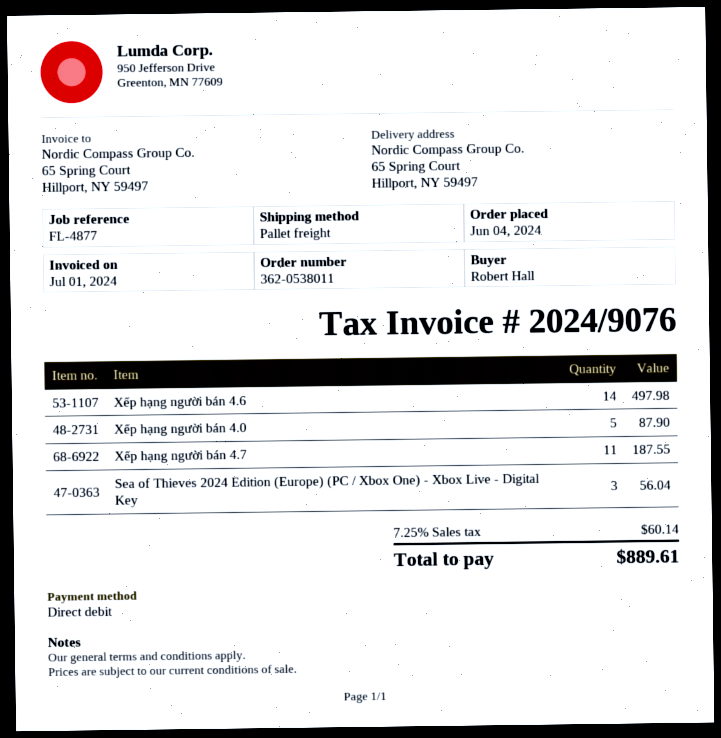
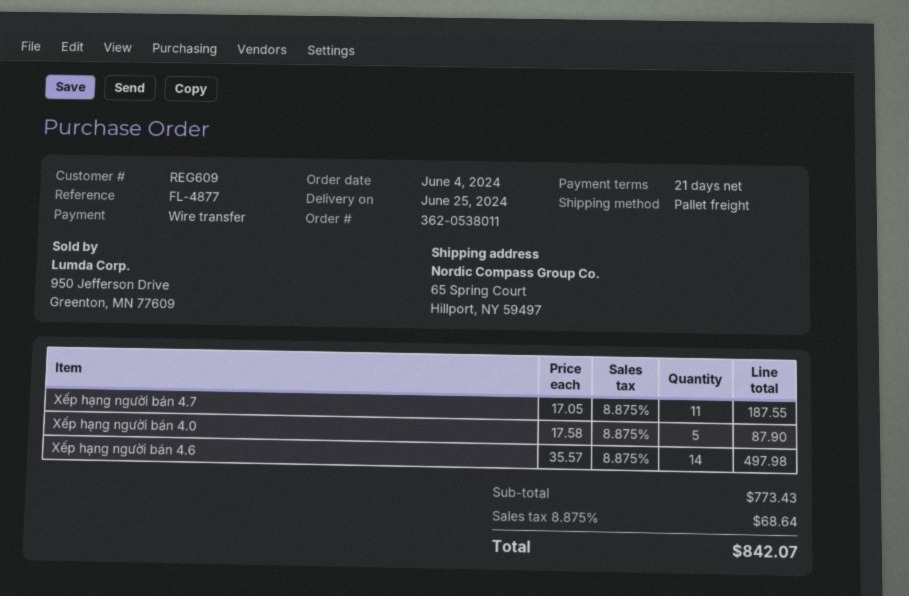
payment method: direct debit -> bank transfer
Sea of Thieves 2024 Edition (Europe) (PC / Xbox One) - Xbox Live - Digital Key: 3 for 56.04 -> none
tax: 7.25% = 60.14 -> 8.875% = 68.64
total: 889.61 -> 842.07

